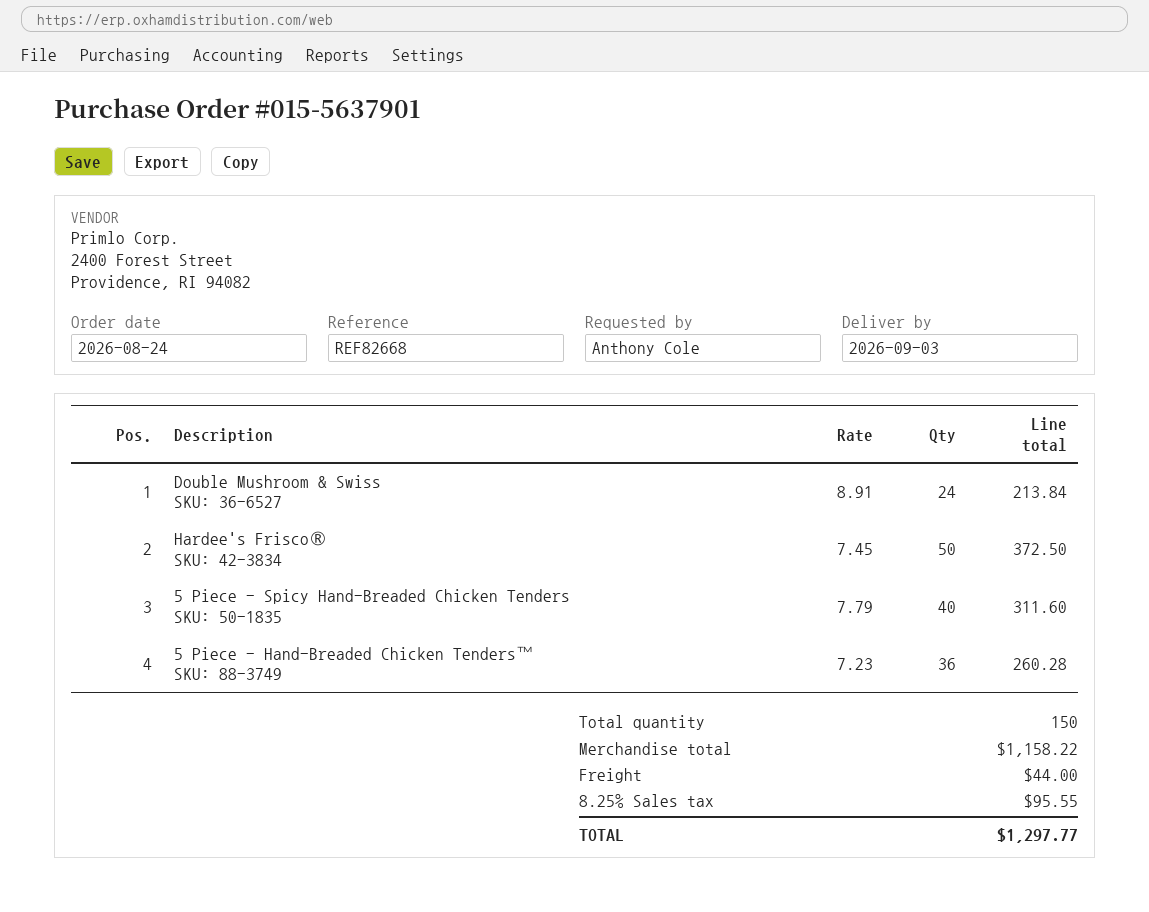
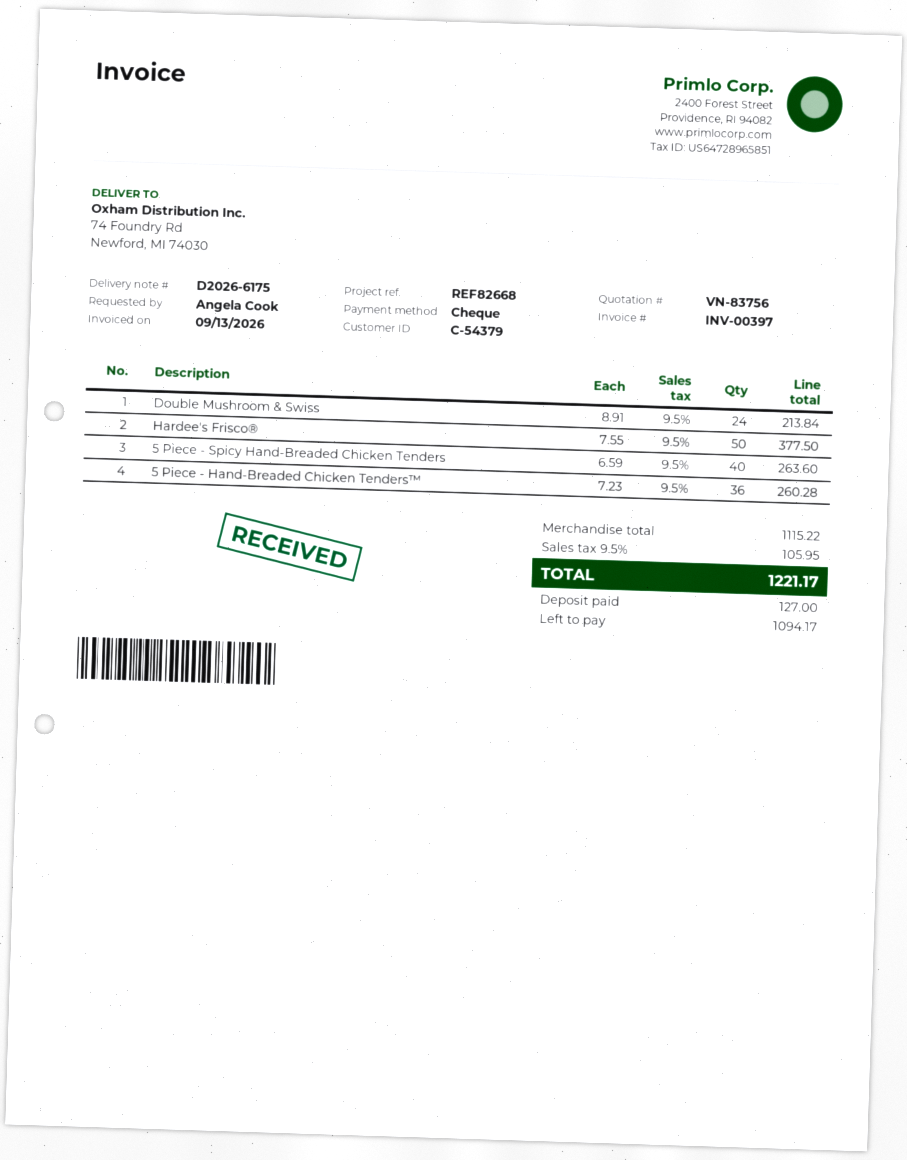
ordered by: Anthony Cole -> Angela Cook
Hardee's Frisco®: 50 x 7.45 = 372.50 -> 50 x 7.55 = 377.50
5 Piece - Spicy Hand-Breaded Chicken Tenders: 40 x 7.79 = 311.60 -> 40 x 6.59 = 263.60
subtotal: 1158.22 -> 1115.22
shipping: 44.00 -> none
tax: 8.25% = 95.55 -> 9.5% = 105.95
total: 1297.77 -> 1221.17

